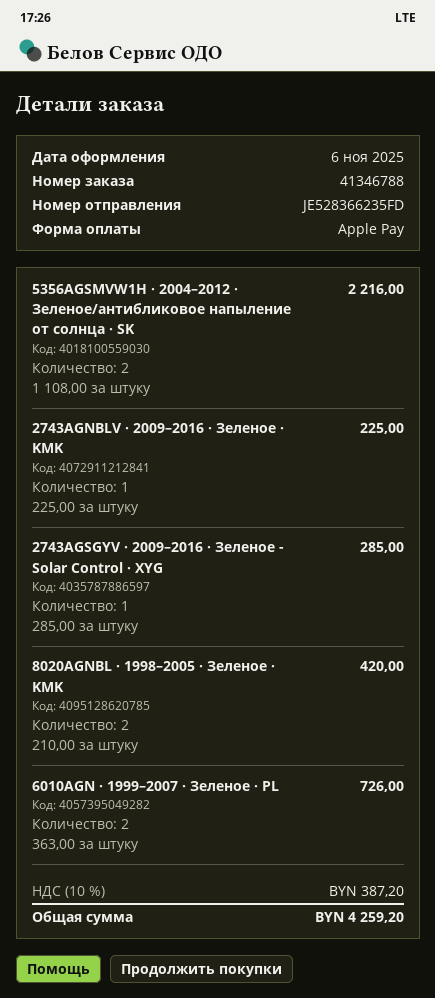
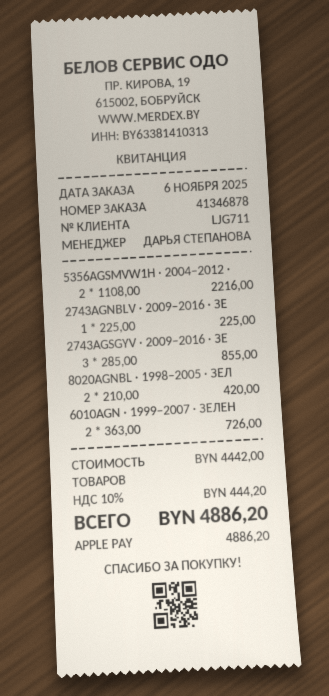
order number: 41346788 -> 41346878
2743AGSGYV · 2009–2016 · Зеленое - Solar Control · XYG: 1 x 285.00 = 285.00 -> 3 x 285.00 = 855.00
tax: 10% = 387.20 -> 10% = 444.20
total: 4259.20 -> 4886.20

